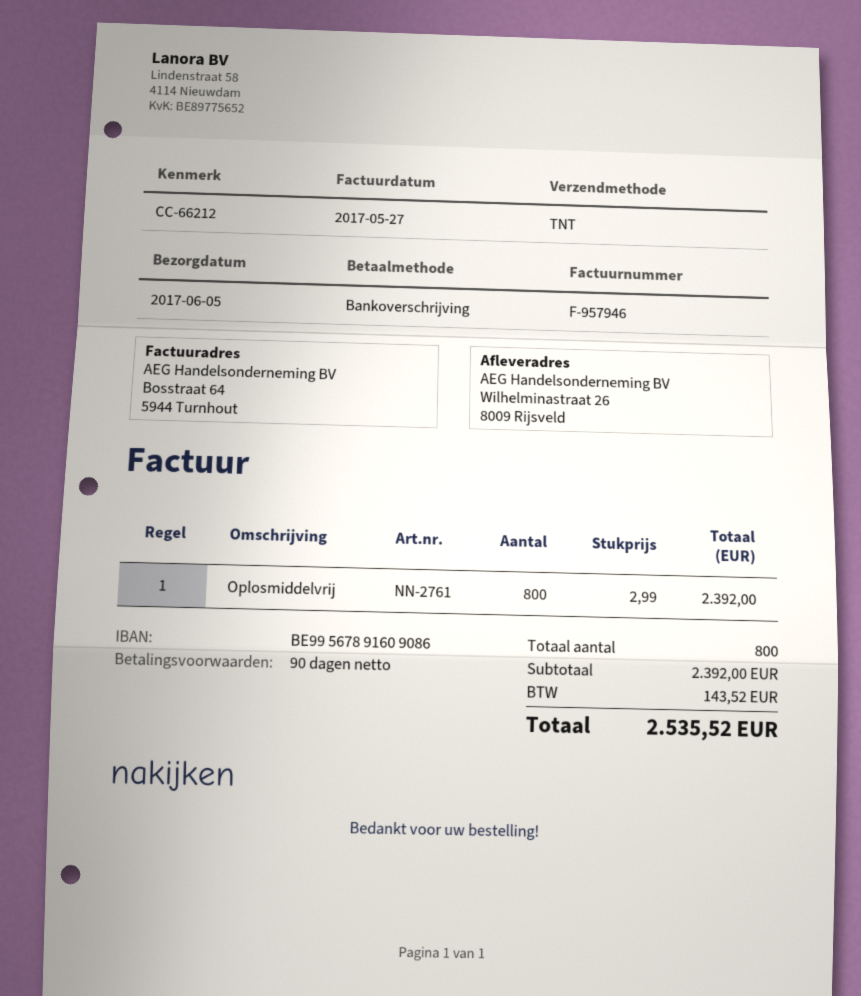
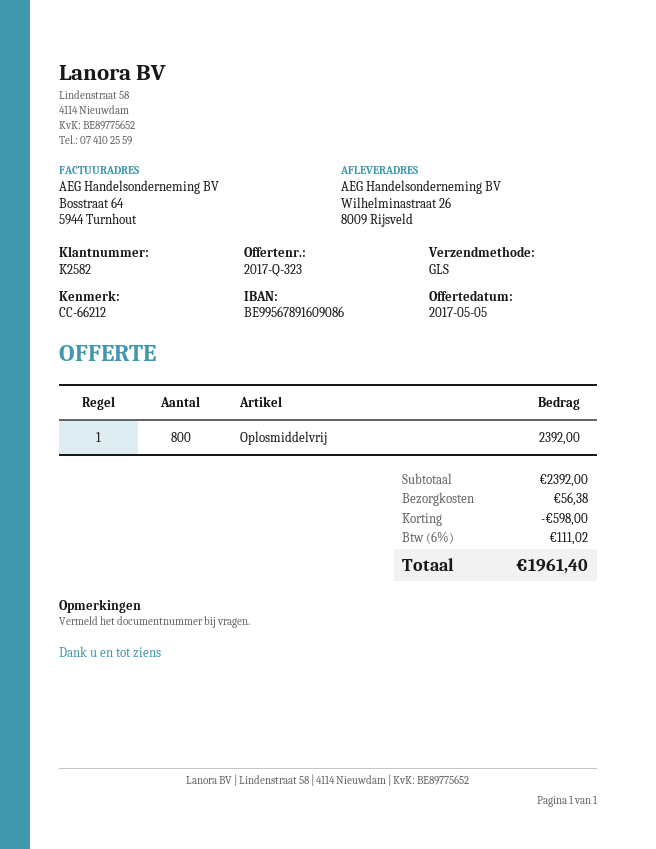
shipping method: TNT -> GLS
discount: none -> 598.00
shipping: none -> 56.38
tax: 143.52 -> 111.02
total: 2535.52 -> 1961.40

